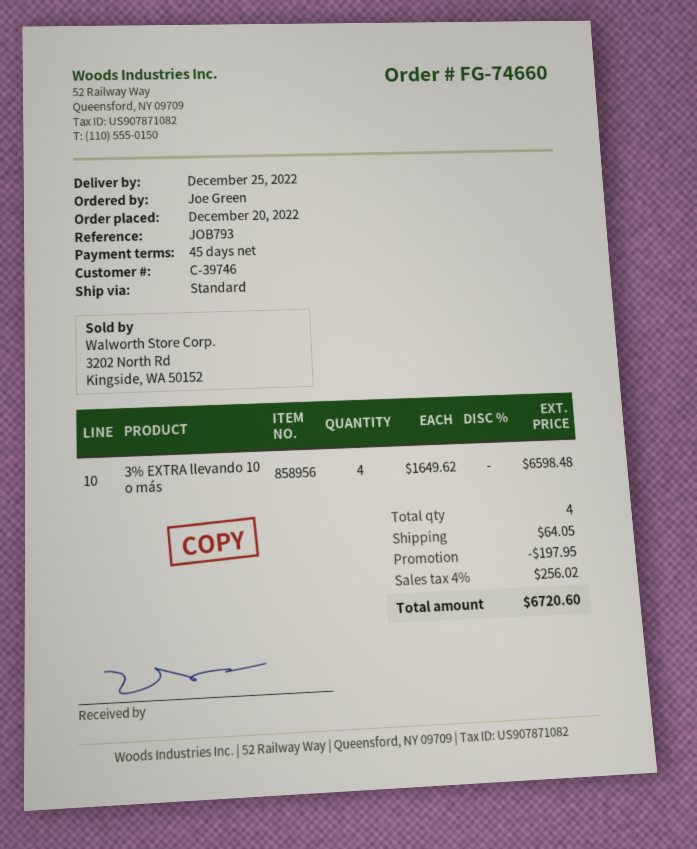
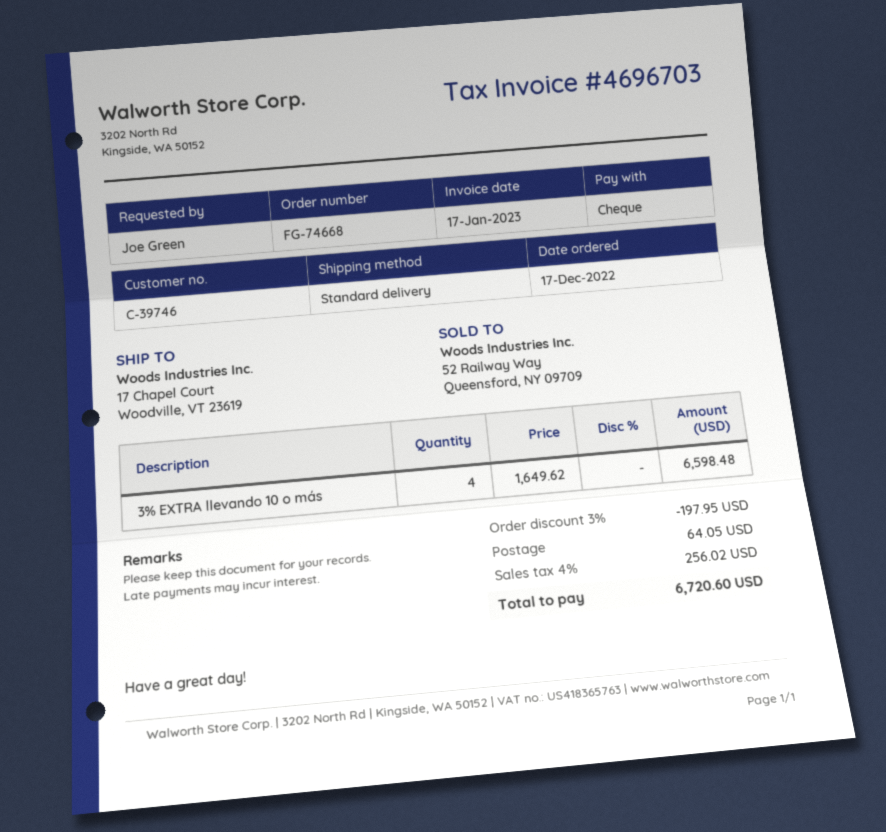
order number: FG-74660 -> FG-74668
order date: 2022-12-20 -> 2022-12-17

